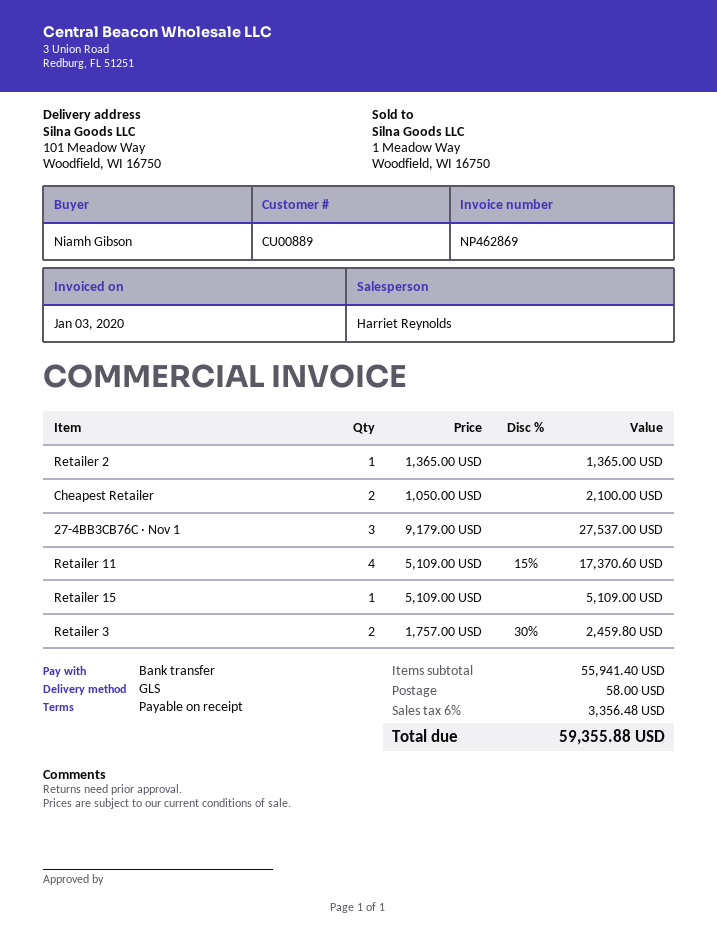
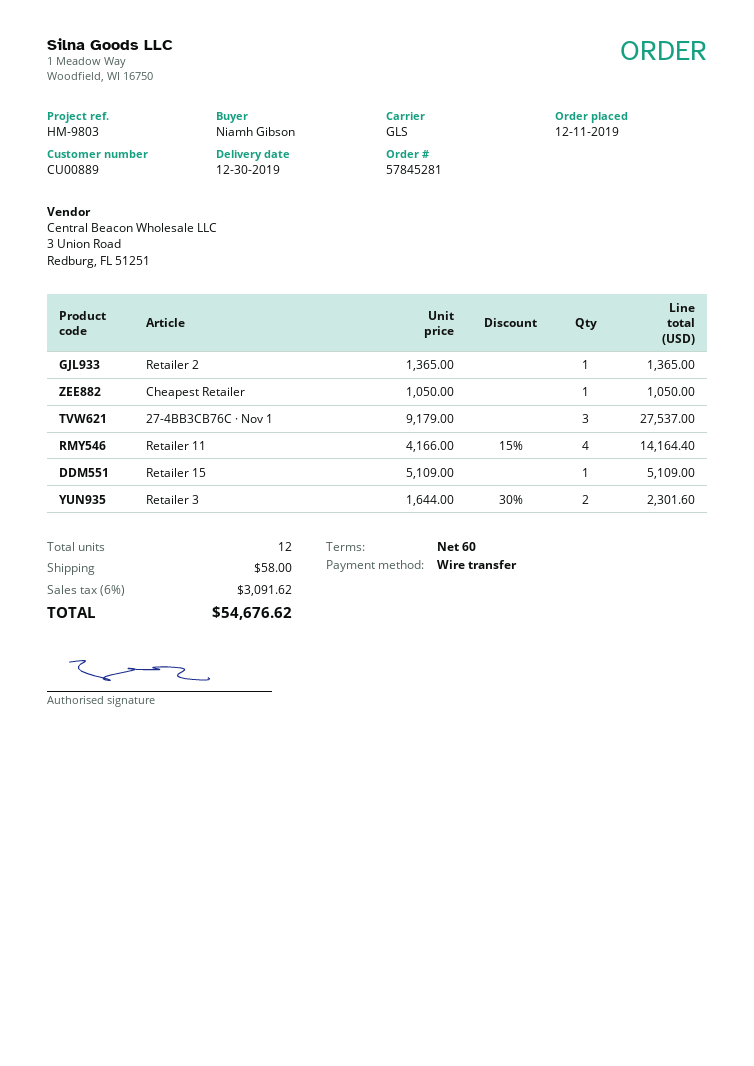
payment terms: on receipt -> 60 days
Cheapest Retailer: 2 x 1050.00 = 2100.00 -> 1 x 1050.00 = 1050.00
Retailer 11: 4 x 5109.00 - 15% = 17370.60 -> 4 x 4166.00 - 15% = 14164.40
Retailer 3: 2 x 1757.00 - 30% = 2459.80 -> 2 x 1644.00 - 30% = 2301.60
tax: 6% = 3356.48 -> 6% = 3091.62
total: 59355.88 -> 54676.62

